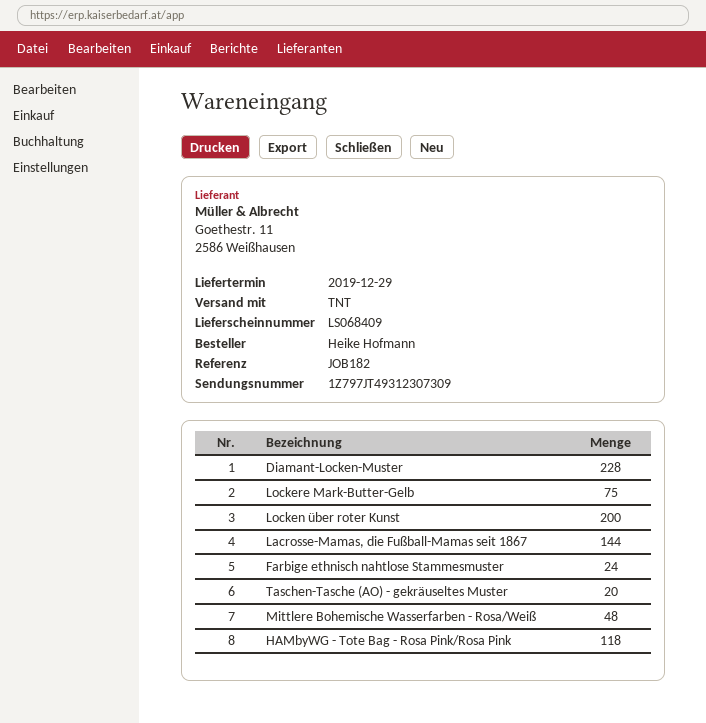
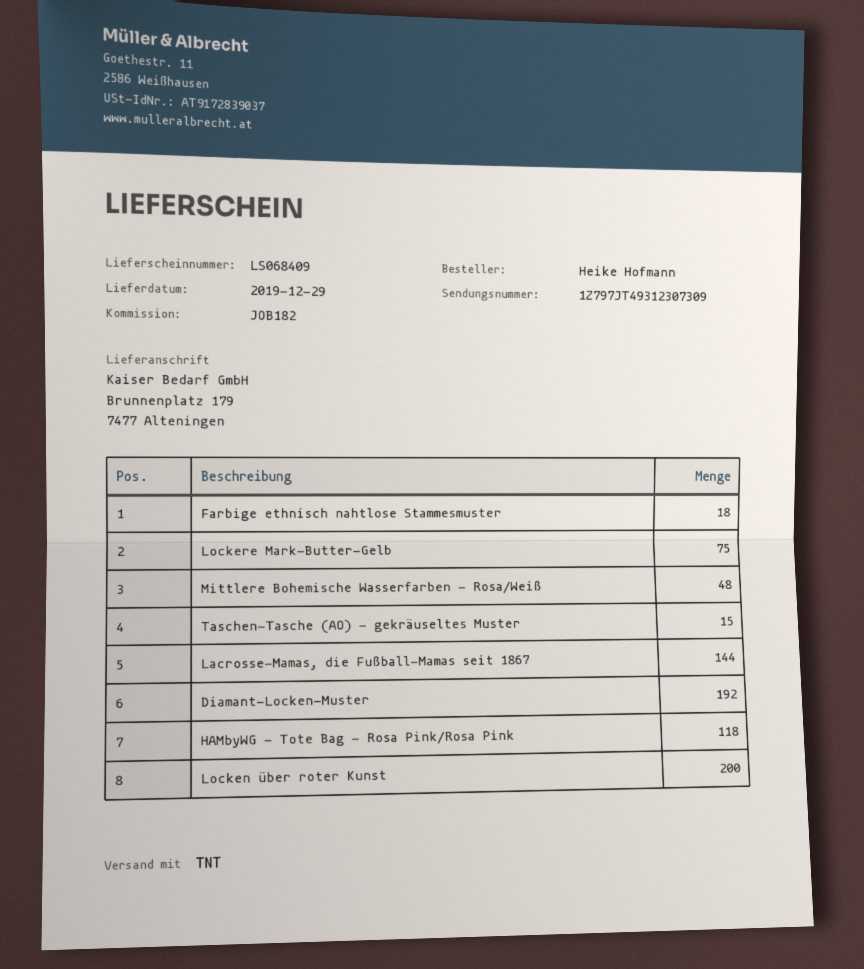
Diamant-Locken-Muster: 228 -> 192
Farbige ethnisch nahtlose Stammesmuster: 24 -> 18
Taschen-Tasche (AO) - gekräuseltes Muster: 20 -> 15

